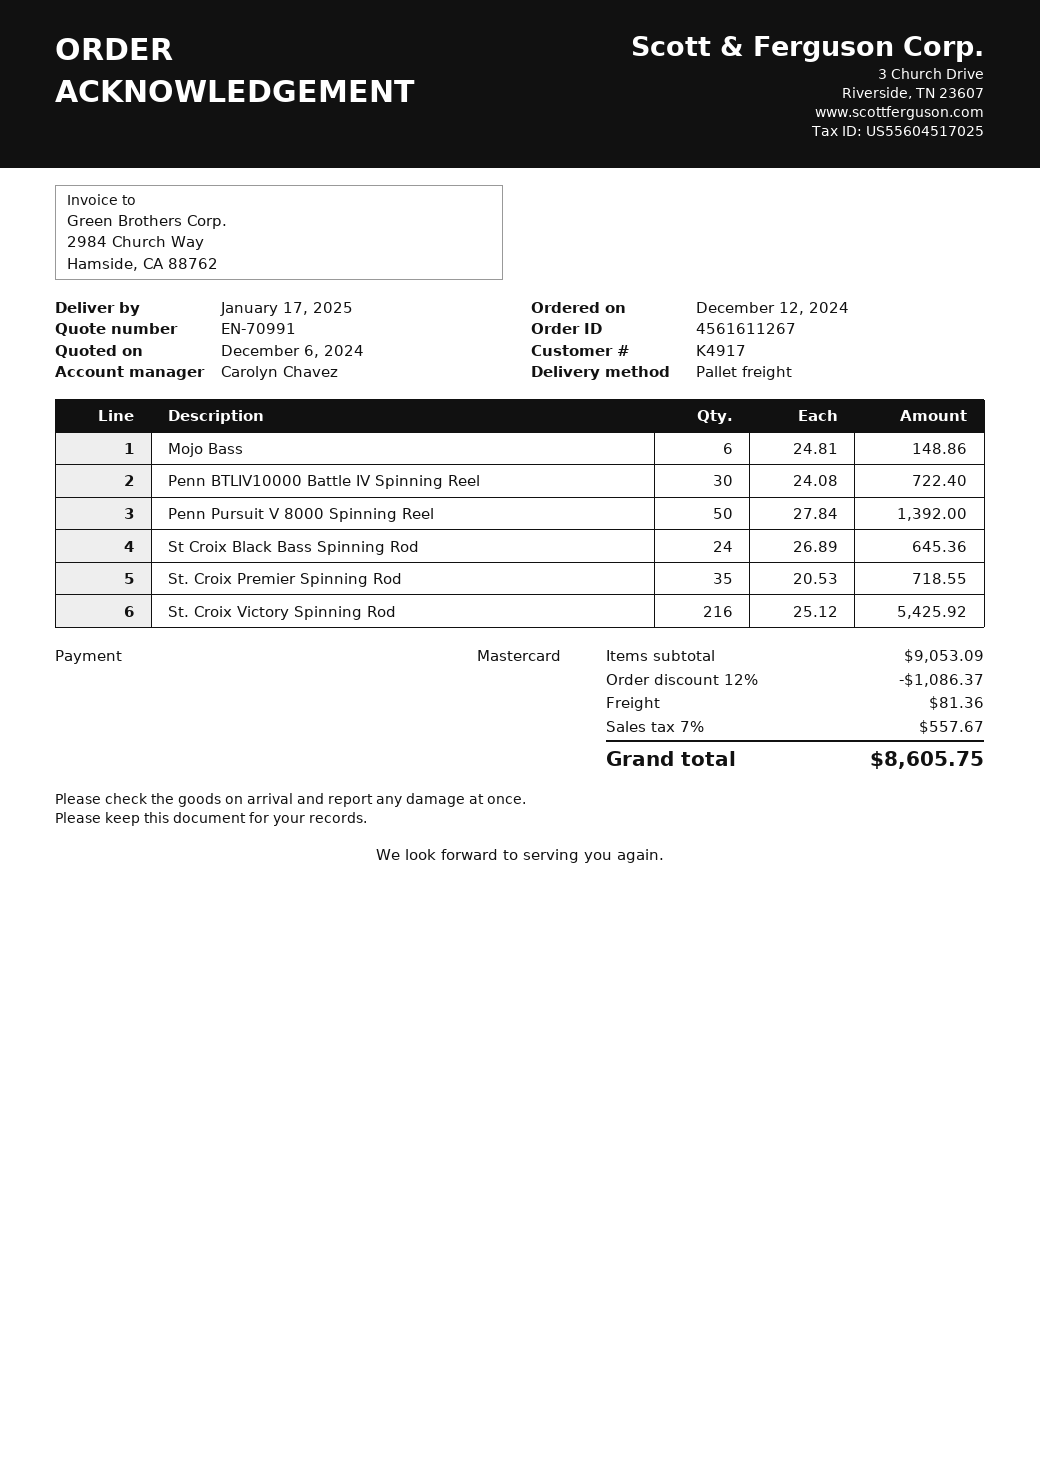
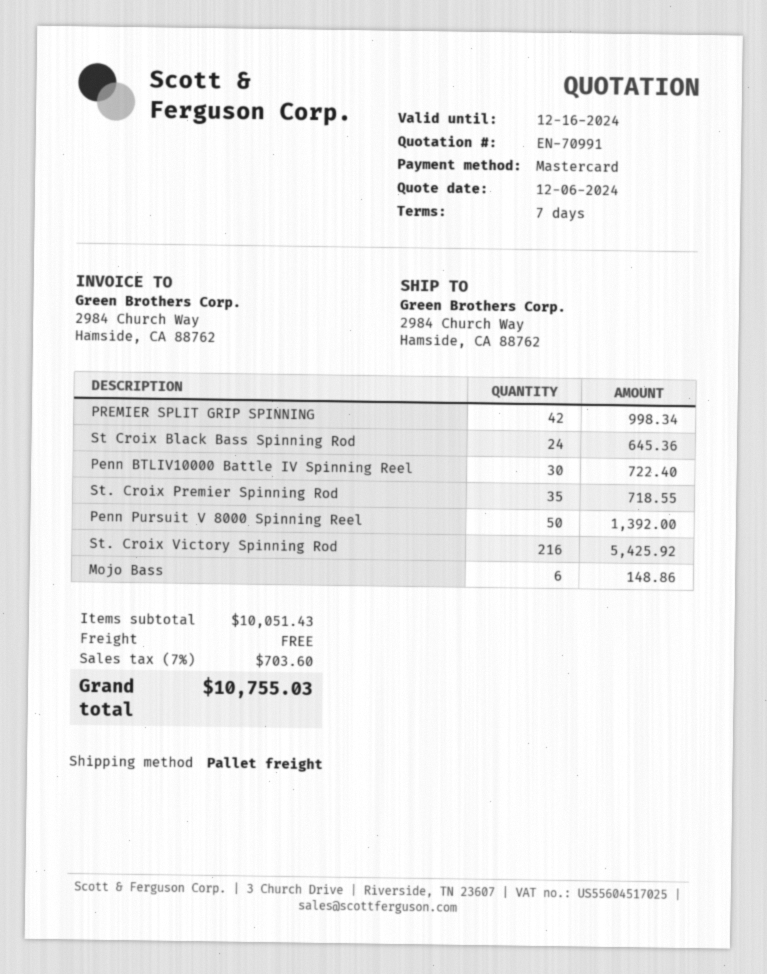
PREMIER SPLIT GRIP SPINNING: none -> 42 for 998.34
subtotal: 9053.09 -> 10051.43
discount: 12% = 1086.37 -> none
shipping: 81.36 -> 0.00
tax: 7% = 557.67 -> 7% = 703.60
total: 8605.75 -> 10755.03

